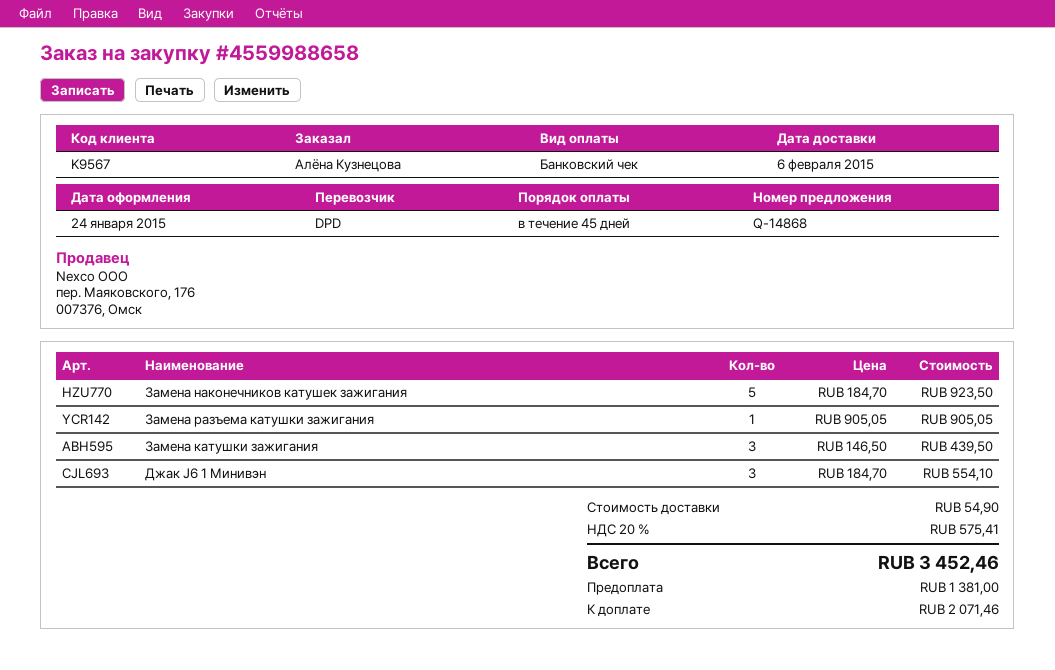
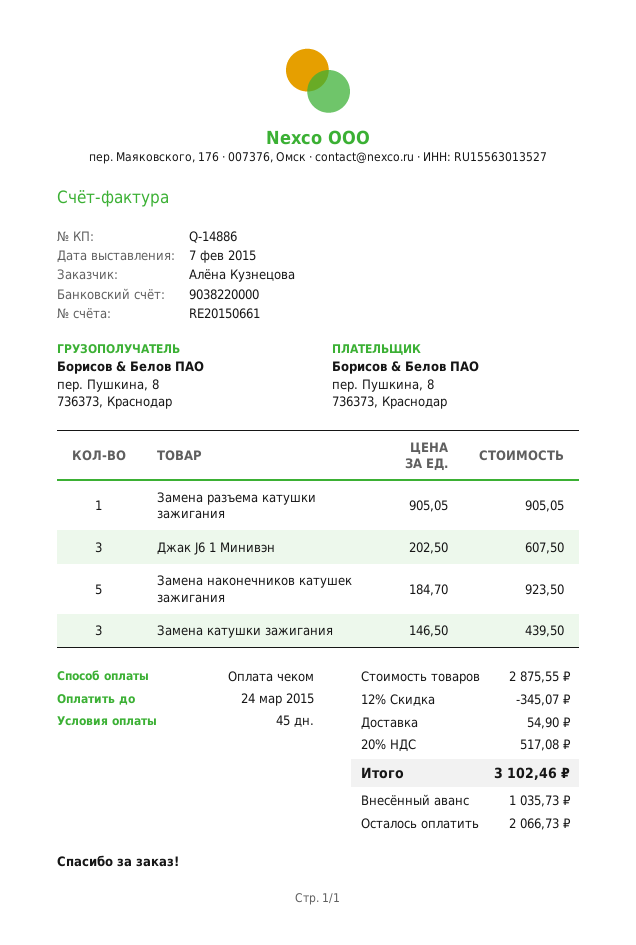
quote number: Q-14868 -> Q-14886
Джак J6 1 Минивэн: 3 x 184.70 = 554.10 -> 3 x 202.50 = 607.50
discount: none -> 12% = 345.07
tax: 20% = 575.41 -> 20% = 517.08
total: 3452.46 -> 3102.46
deposit: 1381.00 -> 1035.73
balance: 2071.46 -> 2066.73

